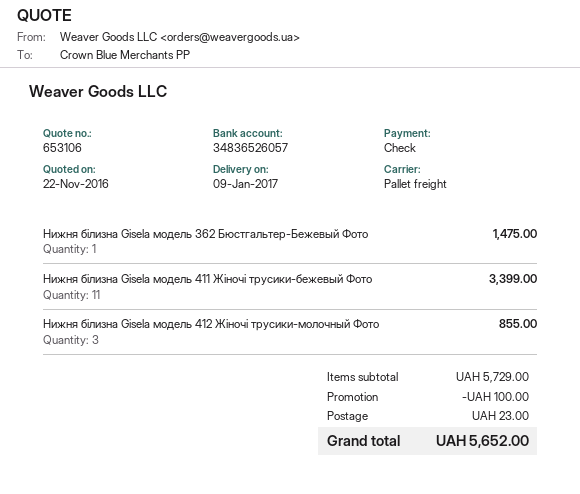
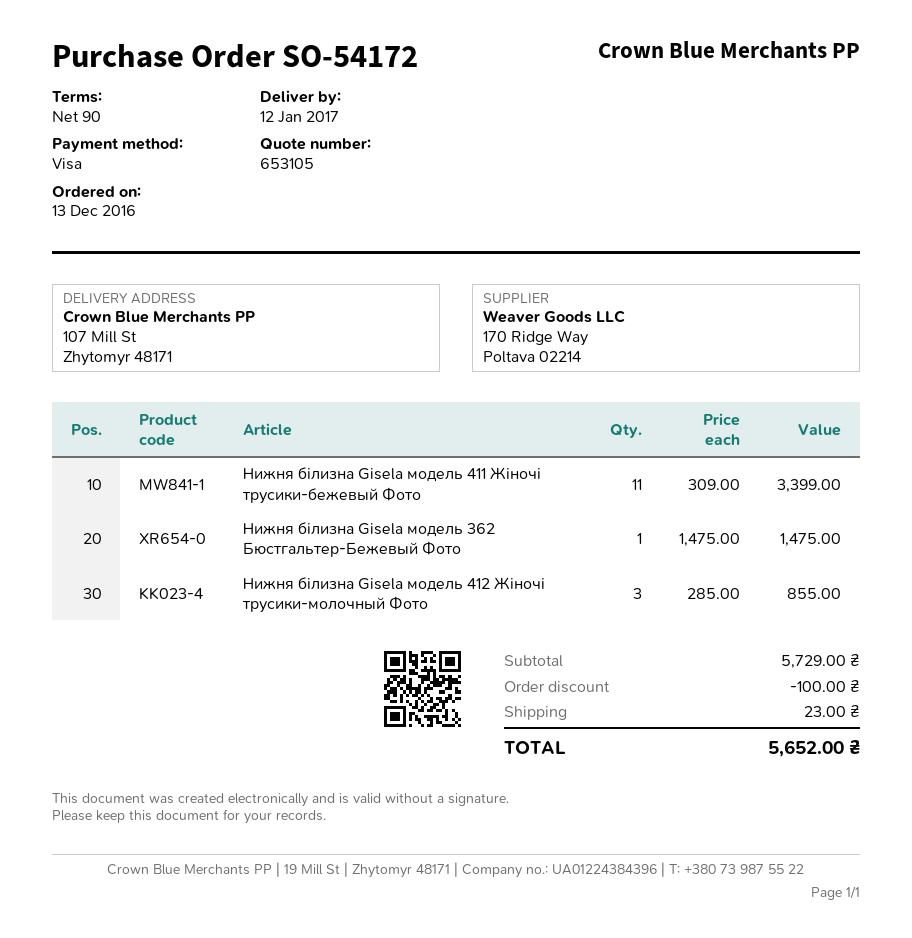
quote number: 653106 -> 653105
delivery date: 2017-01-09 -> 2017-01-12
payment method: cheque -> Visa

